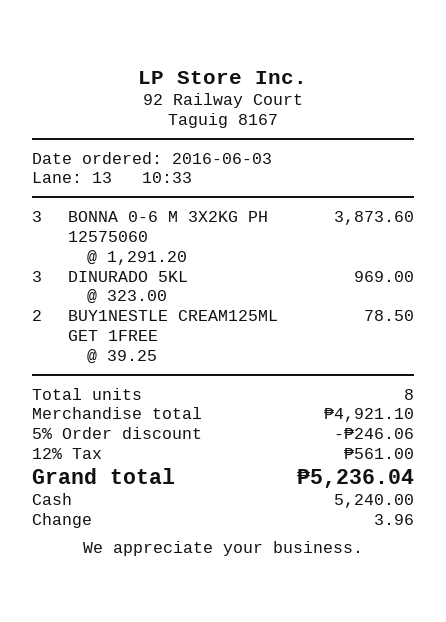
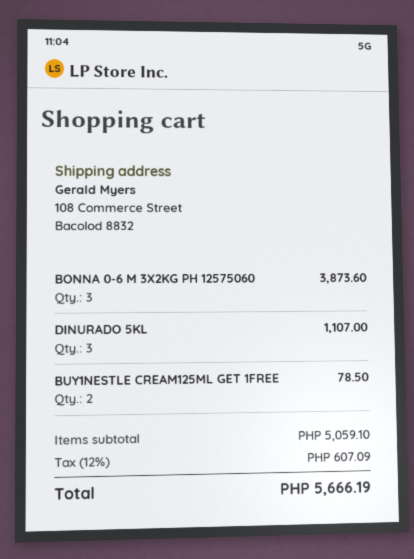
DINURADO 5KL: 3 for 969.00 -> 3 for 1107.00
subtotal: 4921.10 -> 5059.10
discount: 5% = 246.06 -> none
tax: 12% = 561.00 -> 12% = 607.09
total: 5236.04 -> 5666.19

